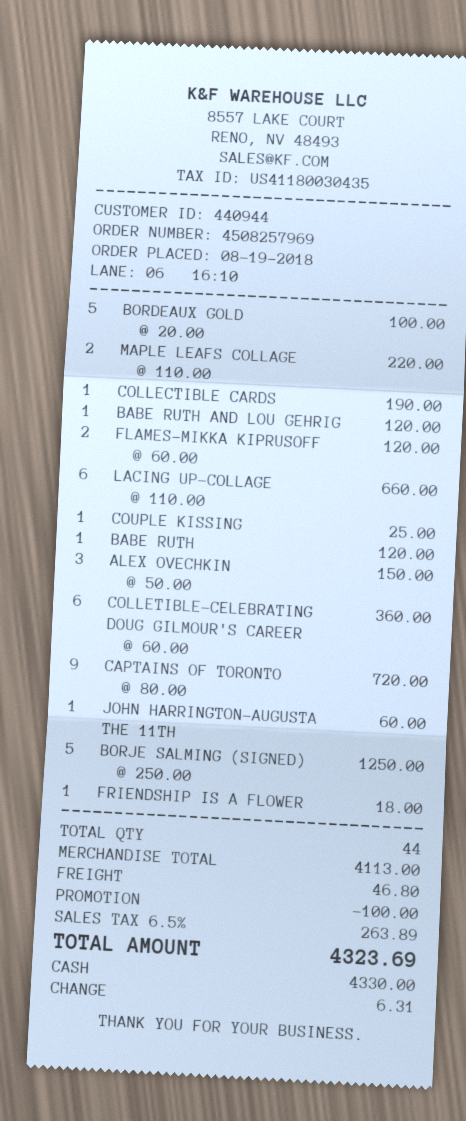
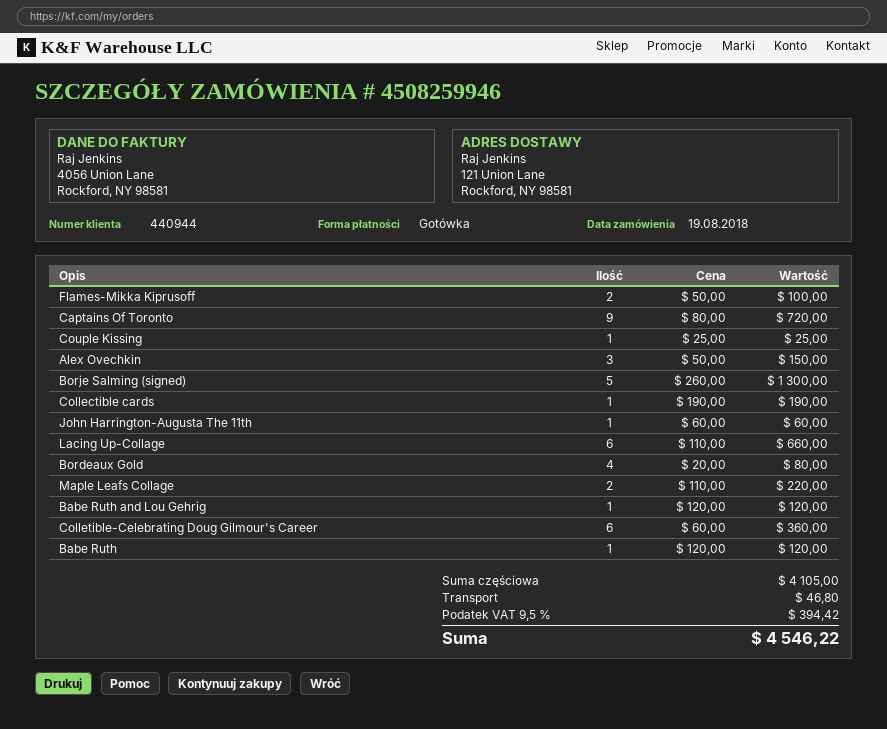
order number: 4508257969 -> 4508259946
BORDEAUX GOLD: 5 x 20.00 = 100.00 -> 4 x 20.00 = 80.00
FLAMES-MIKKA KIPRUSOFF: 2 x 60.00 = 120.00 -> 2 x 50.00 = 100.00
BORJE SALMING (SIGNED): 5 x 250.00 = 1250.00 -> 5 x 260.00 = 1300.00
FRIENDSHIP IS A FLOWER: 1 x 18.00 = 18.00 -> none
subtotal: 4113.00 -> 4105.00
discount: 100.00 -> none
tax: 6.5% = 263.89 -> 9.5% = 394.42
total: 4323.69 -> 4546.22

